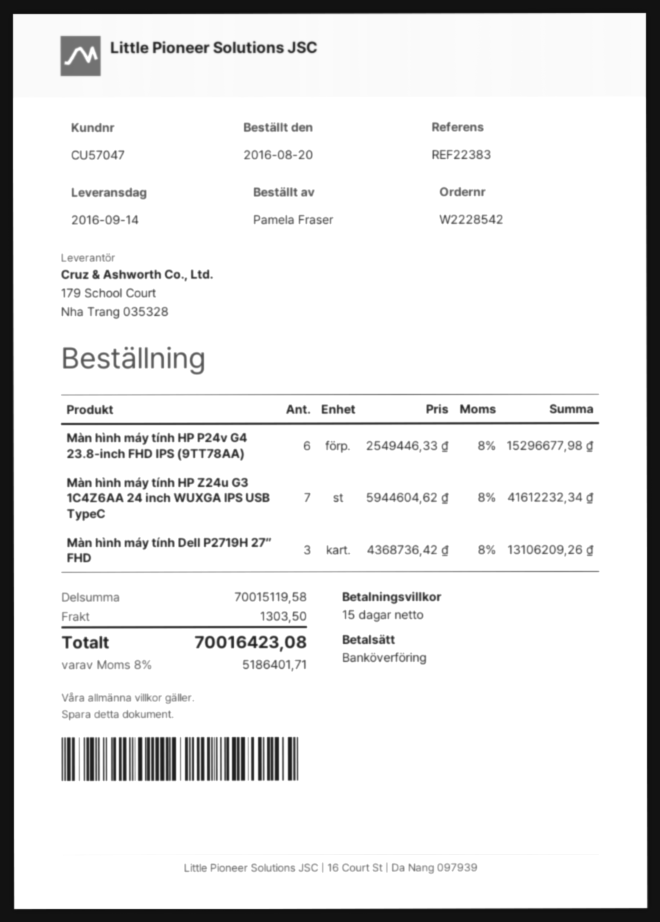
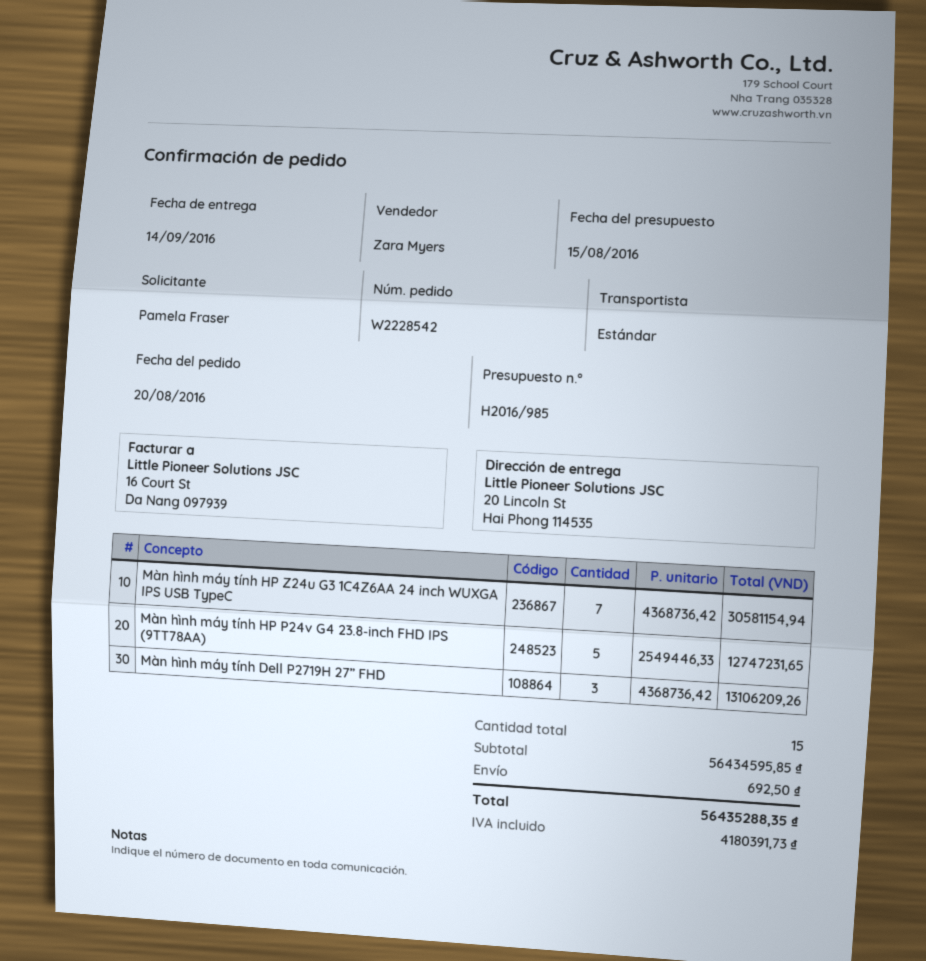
Màn hình máy tính HP P24v G4 23.8-inch FHD IPS (9TT78AA): 6 x 2549446.33 = 15296677.98 -> 5 x 2549446.33 = 12747231.65
Màn hình máy tính HP Z24u G3 1C4Z6AA 24 inch WUXGA IPS USB TypeC: 7 x 5944604.62 = 41612232.34 -> 7 x 4368736.42 = 30581154.94
subtotal: 70015119.58 -> 56434595.85
shipping: 1303.50 -> 692.50
tax: 5186401.71 -> 4180391.73
total: 70016423.08 -> 56435288.35

